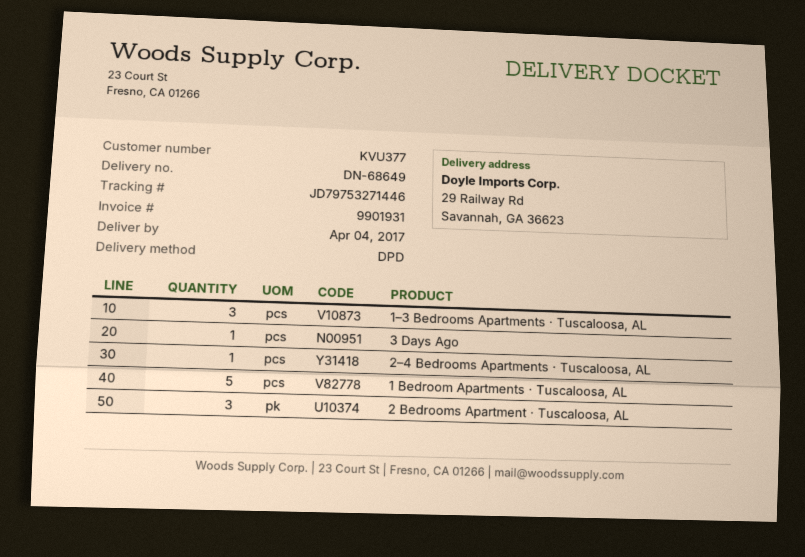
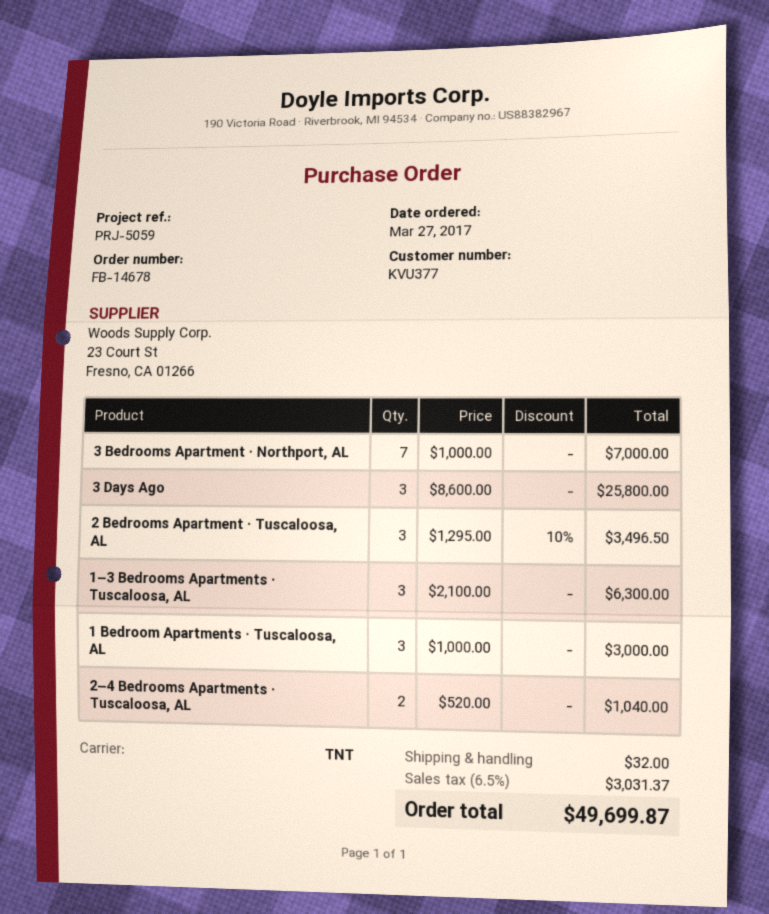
shipping method: DPD -> TNT
3 Days Ago: 1 -> 3
2–4 Bedrooms Apartments · Tuscaloosa, AL: 1 -> 2
1 Bedroom Apartments · Tuscaloosa, AL: 5 -> 3
3 Bedrooms Apartment · Northport, AL: none -> 7

